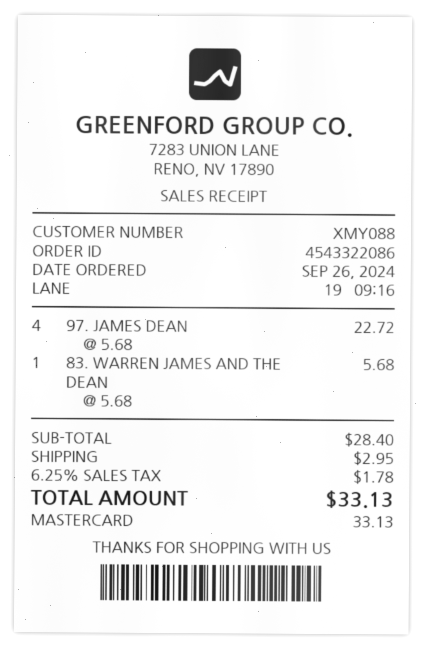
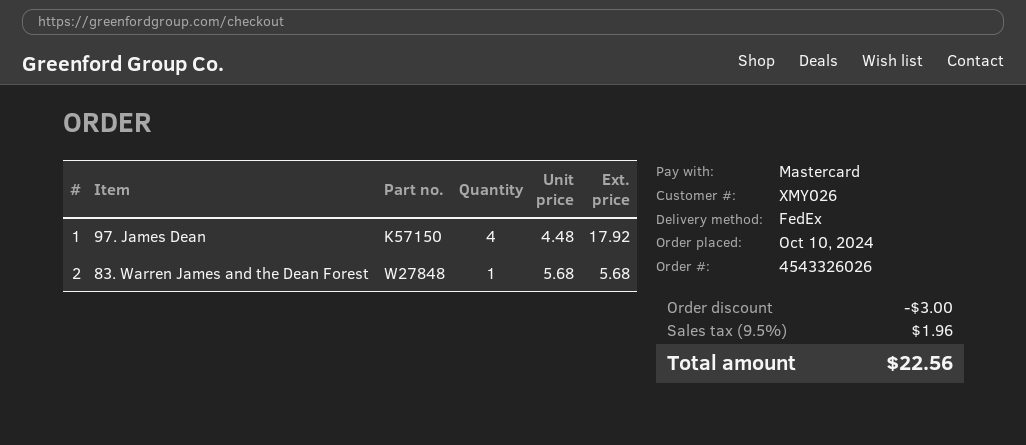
order number: 4543322086 -> 4543326026
order date: 2024-09-26 -> 2024-10-10
customer number: XMY088 -> XMY026
97. JAMES DEAN: 4 x 5.68 = 22.72 -> 4 x 4.48 = 17.92
discount: none -> 3.00
shipping: 2.95 -> none
tax: 6.25% = 1.78 -> 9.5% = 1.96
total: 33.13 -> 22.56

